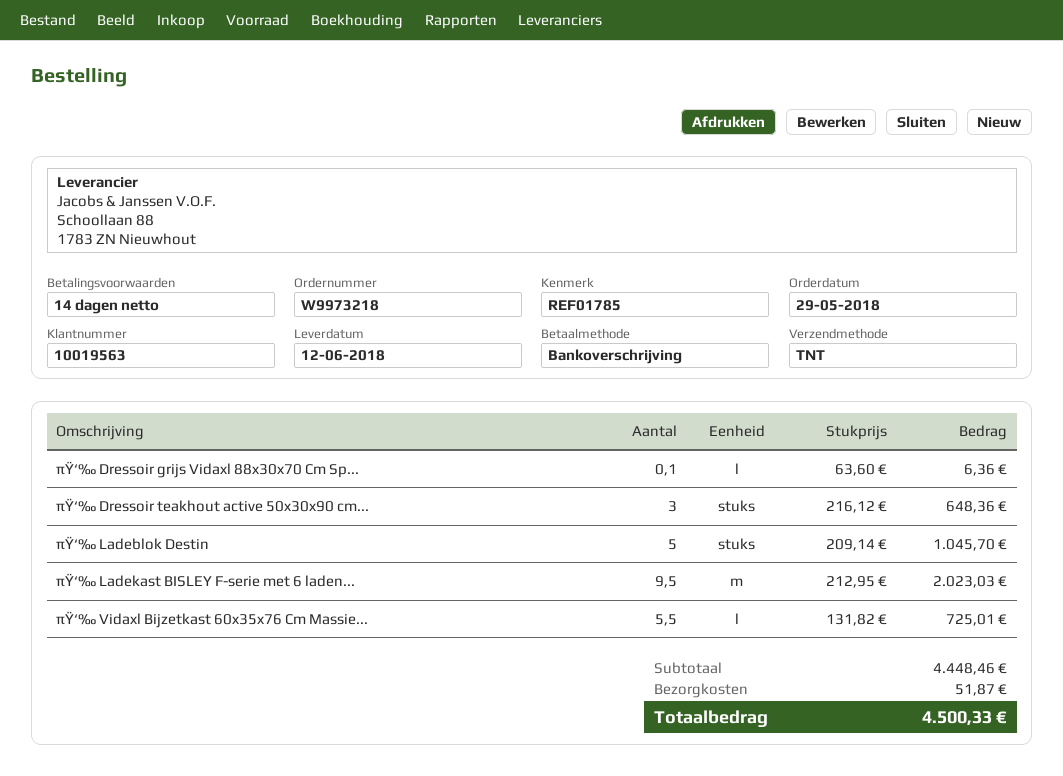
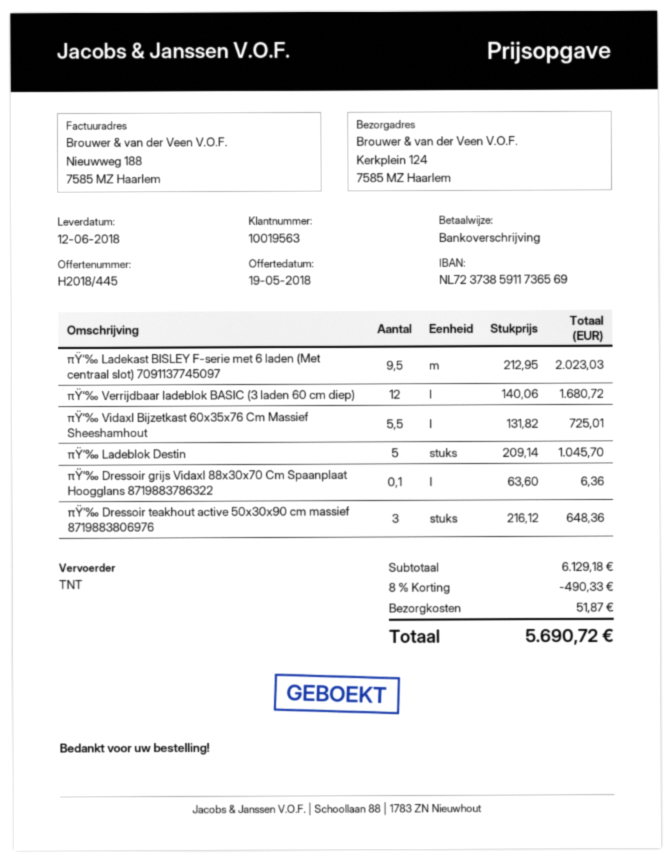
πŸ‘‰ Verrijdbaar ladeblok BASIC (3 laden 60 cm diep): none -> 12 x 140.06 = 1680.72
subtotal: 4448.46 -> 6129.18
discount: none -> 8% = 490.33
total: 4500.33 -> 5690.72

